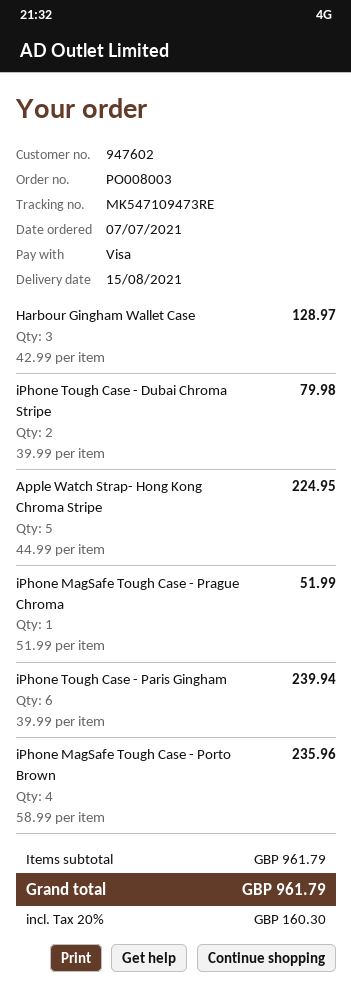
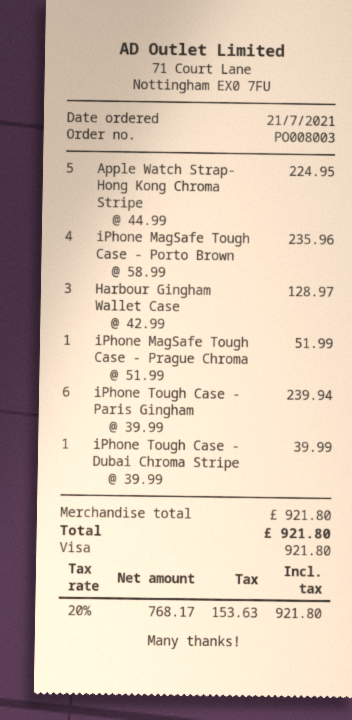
order date: 2021-07-07 -> 2021-07-21
iPhone Tough Case - Dubai Chroma Stripe: 2 x 39.99 = 79.98 -> 1 x 39.99 = 39.99
subtotal: 961.79 -> 921.80
tax: 20% = 160.30 -> 20% = 153.63
total: 961.79 -> 921.80

